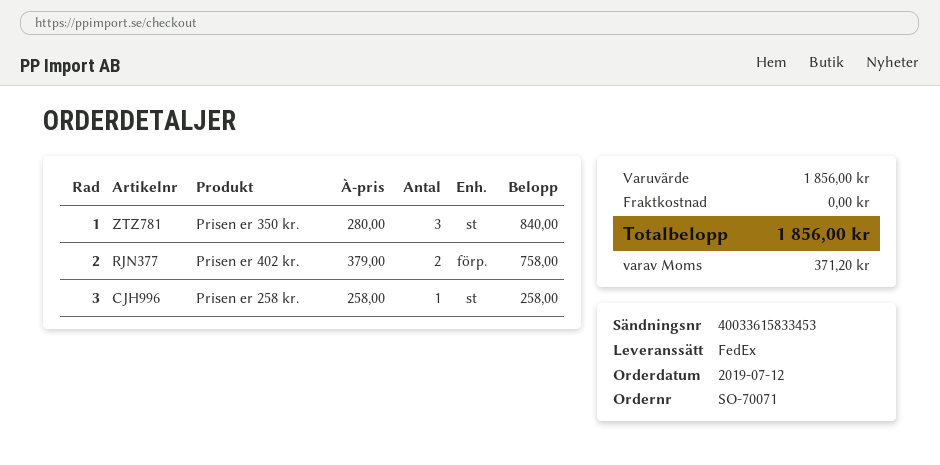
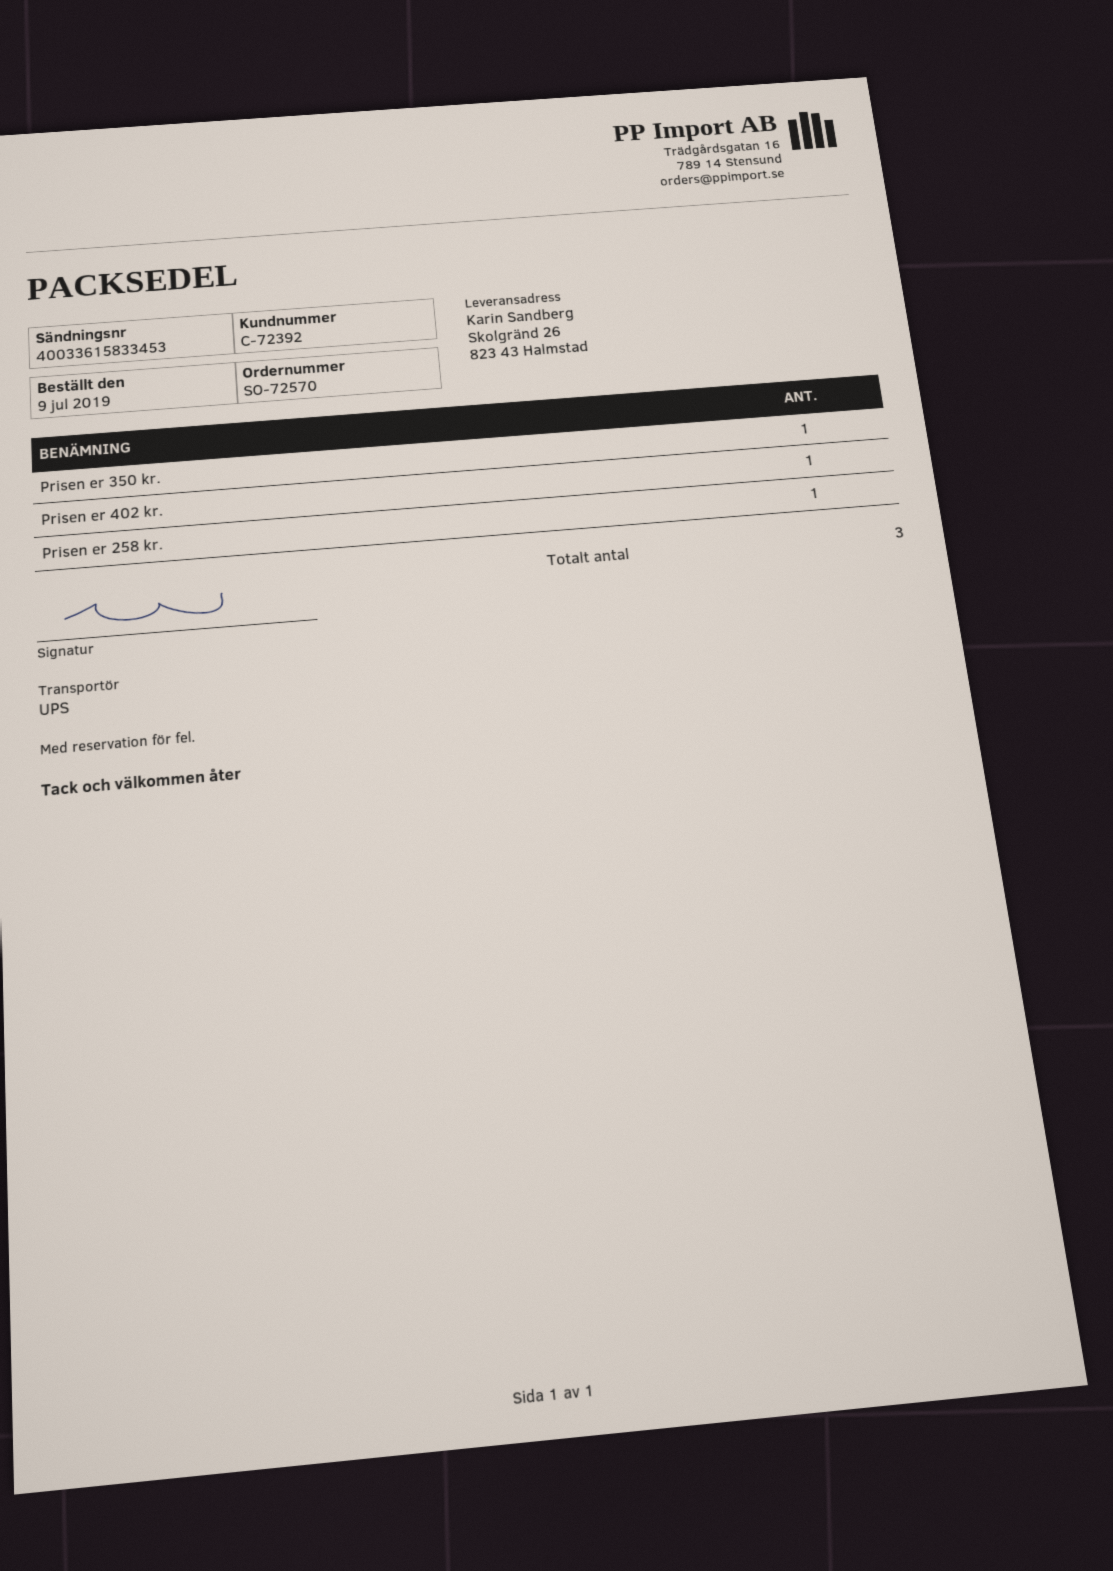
order number: SO-70071 -> SO-72570
order date: 2019-07-12 -> 2019-07-09
shipping method: FedEx -> UPS
Prisen er 350 kr.: 3 -> 1
Prisen er 402 kr.: 2 -> 1

